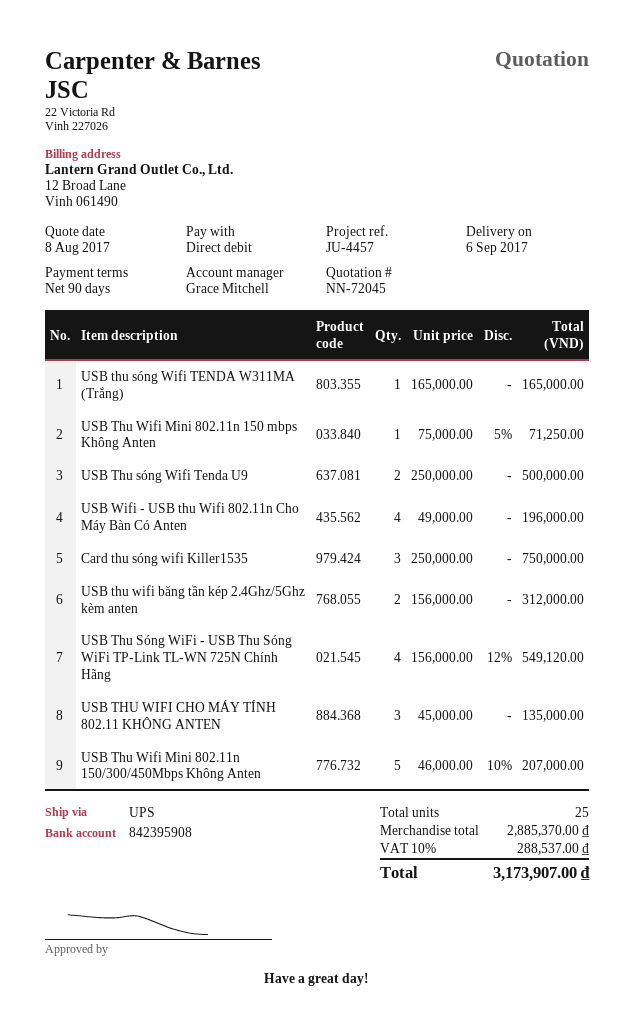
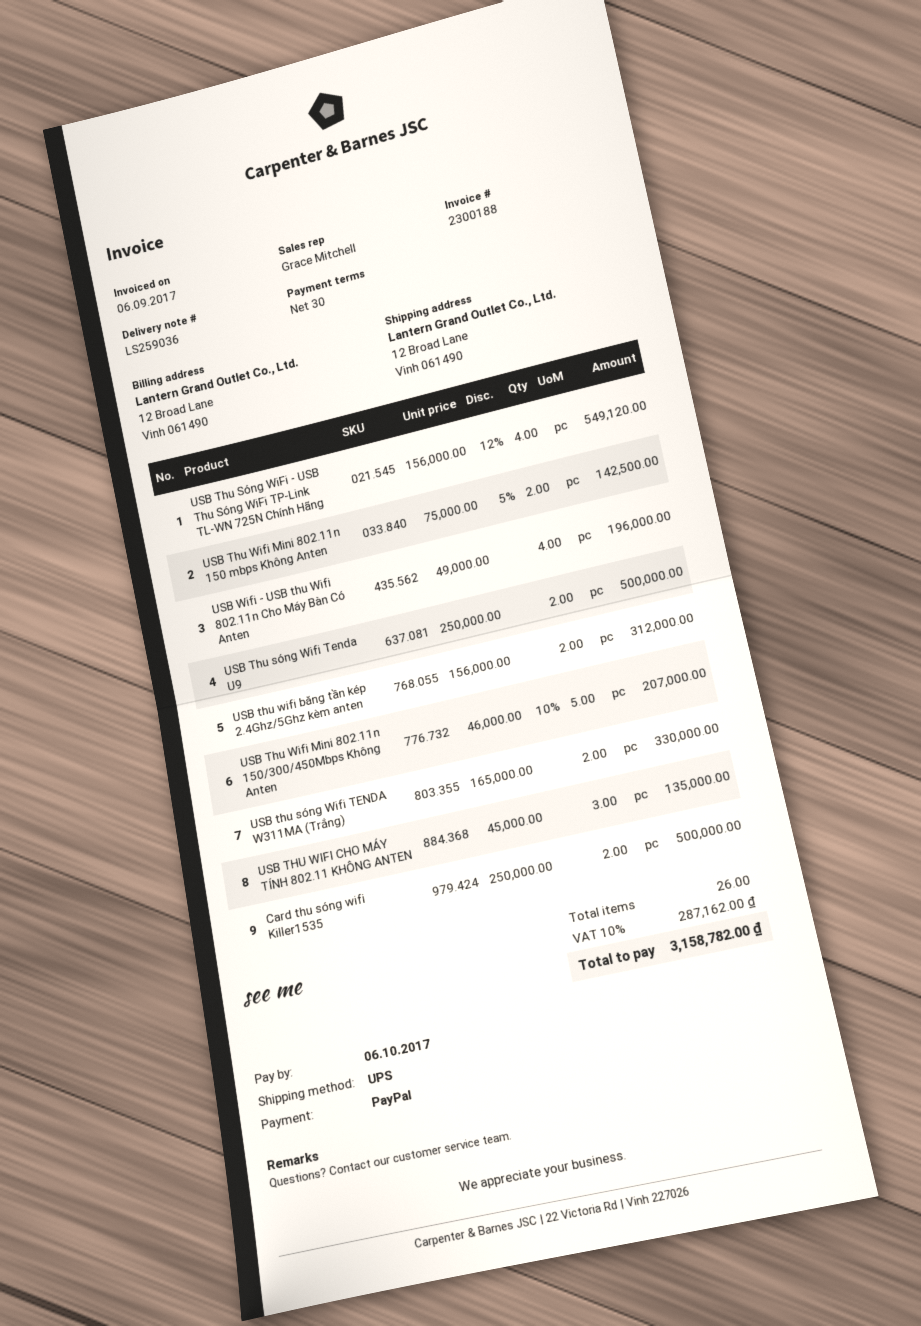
payment terms: 90 days -> 30 days
payment method: direct debit -> PayPal
USB thu sóng Wifi TENDA W311MA (Trắng): 1 x 165000.00 = 165000.00 -> 2 x 165000.00 = 330000.00
USB Thu Wifi Mini 802.11n 150 mbps Không Anten: 1 x 75000.00 - 5% = 71250.00 -> 2 x 75000.00 - 5% = 142500.00
Card thu sóng wifi Killer1535: 3 x 250000.00 = 750000.00 -> 2 x 250000.00 = 500000.00
total quantity: 25 -> 26
tax: 10% = 288537.00 -> 10% = 287162.00
total: 3173907.00 -> 3158782.00

